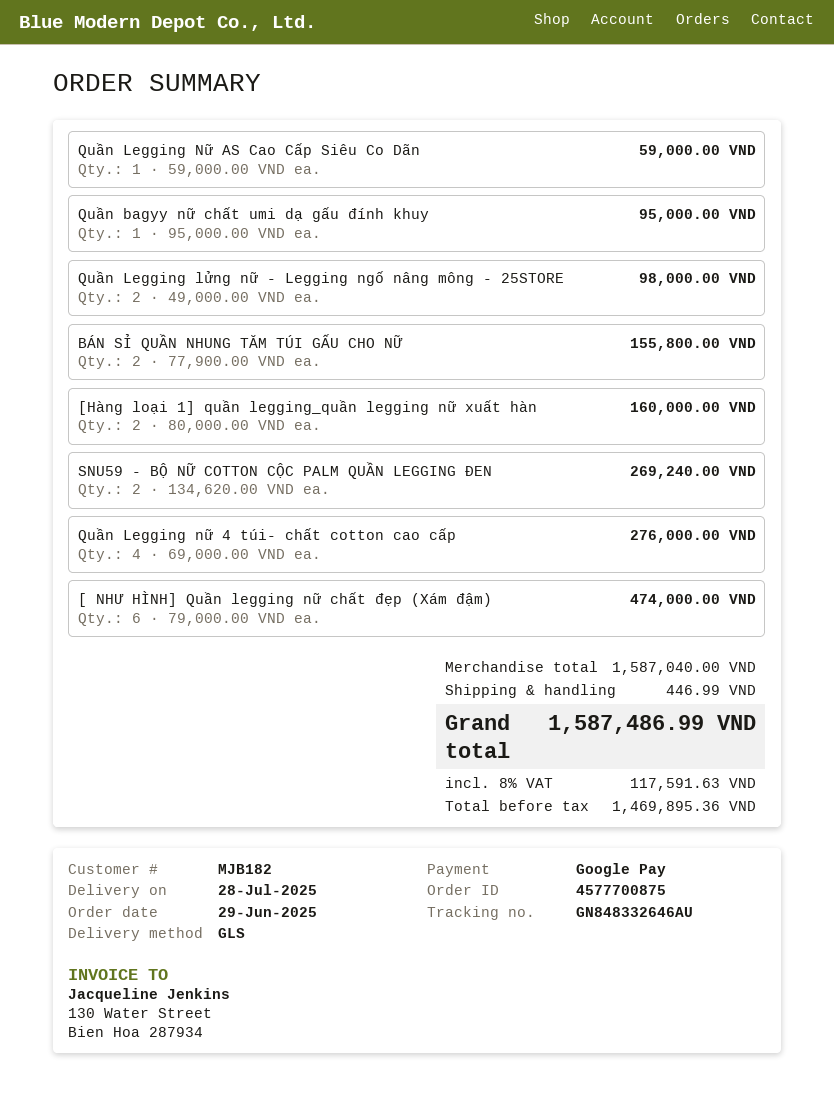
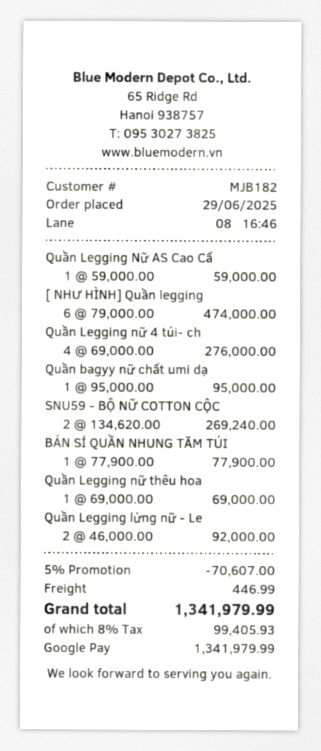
Quần Legging lửng nữ - Legging ngố nâng mông - 25STORE: 2 x 49000.00 = 98000.00 -> 2 x 46000.00 = 92000.00
BÁN SỈ QUẦN NHUNG TĂM TÚI GẤU CHO NỮ: 2 x 77900.00 = 155800.00 -> 1 x 77900.00 = 77900.00
[Hàng loại 1] quần legging_quần legging nữ xuất hàn: 2 x 80000.00 = 160000.00 -> none
Quần Legging nữ thêu hoa: none -> 1 x 69000.00 = 69000.00
discount: none -> 5% = 70607.00
tax: 8% = 117591.63 -> 8% = 99405.93
total: 1587486.99 -> 1341979.99

